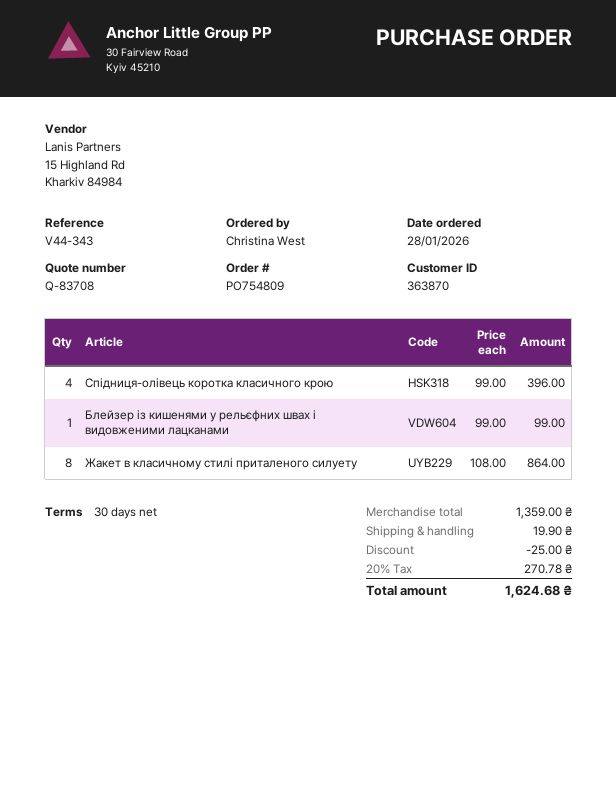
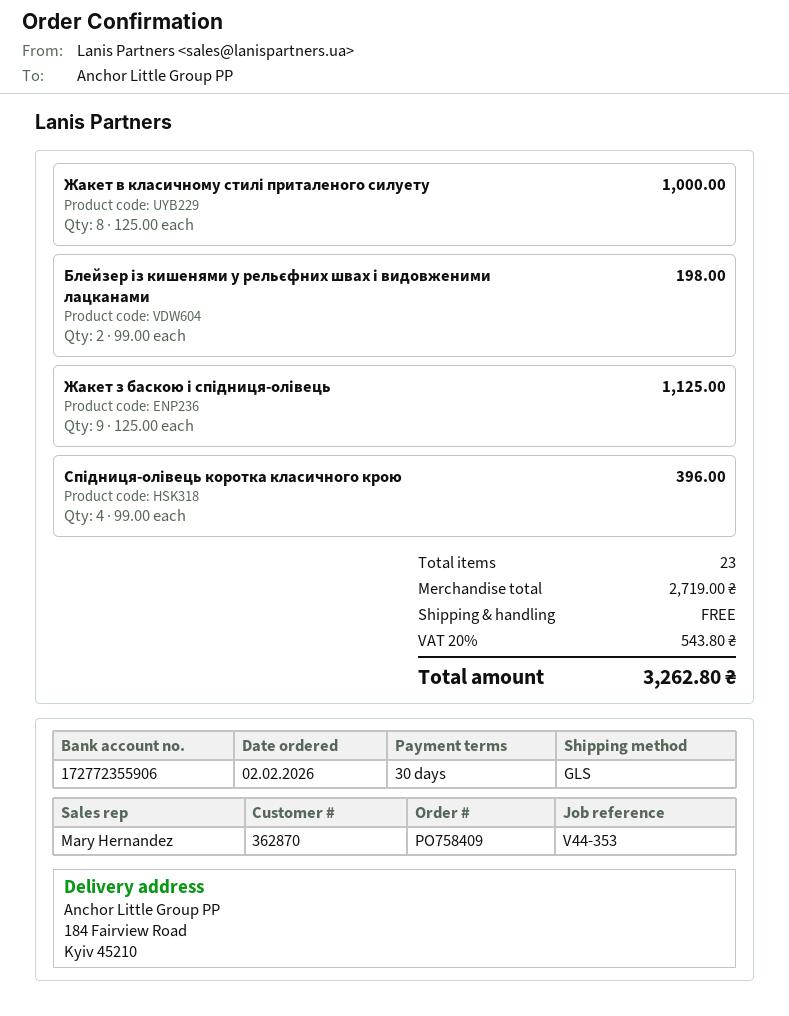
order number: PO754809 -> PO758409
order date: 2026-01-28 -> 2026-02-02
customer number: 363870 -> 362870
reference: V44-343 -> V44-353
Блейзер із кишенями у рельєфних швах і видовженими лацканами: 1 x 99.00 = 99.00 -> 2 x 99.00 = 198.00
Жакет в класичному стилі приталеного силуету: 8 x 108.00 = 864.00 -> 8 x 125.00 = 1000.00
Жакет з баскою і спідниця-олівець: none -> 9 x 125.00 = 1125.00
subtotal: 1359.00 -> 2719.00
discount: 25.00 -> none
shipping: 19.90 -> 0.00
tax: 20% = 270.78 -> 20% = 543.80
total: 1624.68 -> 3262.80

